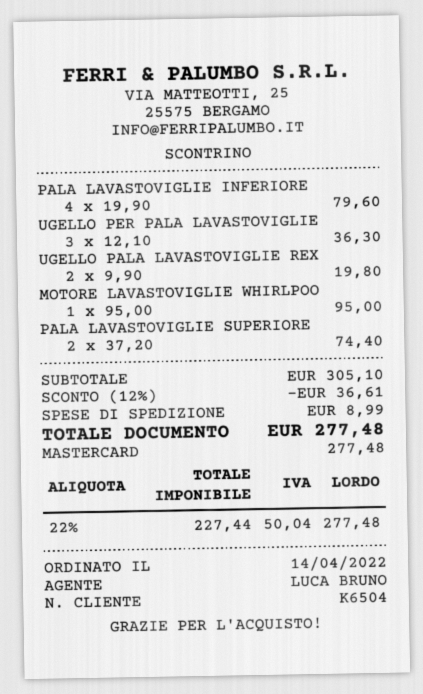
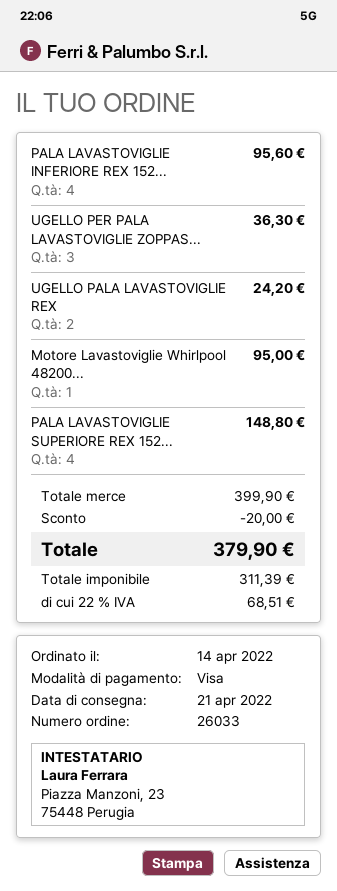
payment method: Mastercard -> Visa
PALA LAVASTOVIGLIE INFERIORE: 4 for 79.60 -> 4 for 95.60
UGELLO PALA LAVASTOVIGLIE REX: 2 for 19.80 -> 2 for 24.20
PALA LAVASTOVIGLIE SUPERIORE: 2 for 74.40 -> 4 for 148.80
subtotal: 305.10 -> 399.90
discount: 36.61 -> 20.00
shipping: 8.99 -> none
net: 227.44 -> 311.39
tax: 22% = 50.04 -> 22% = 68.51
total: 277.48 -> 379.90

